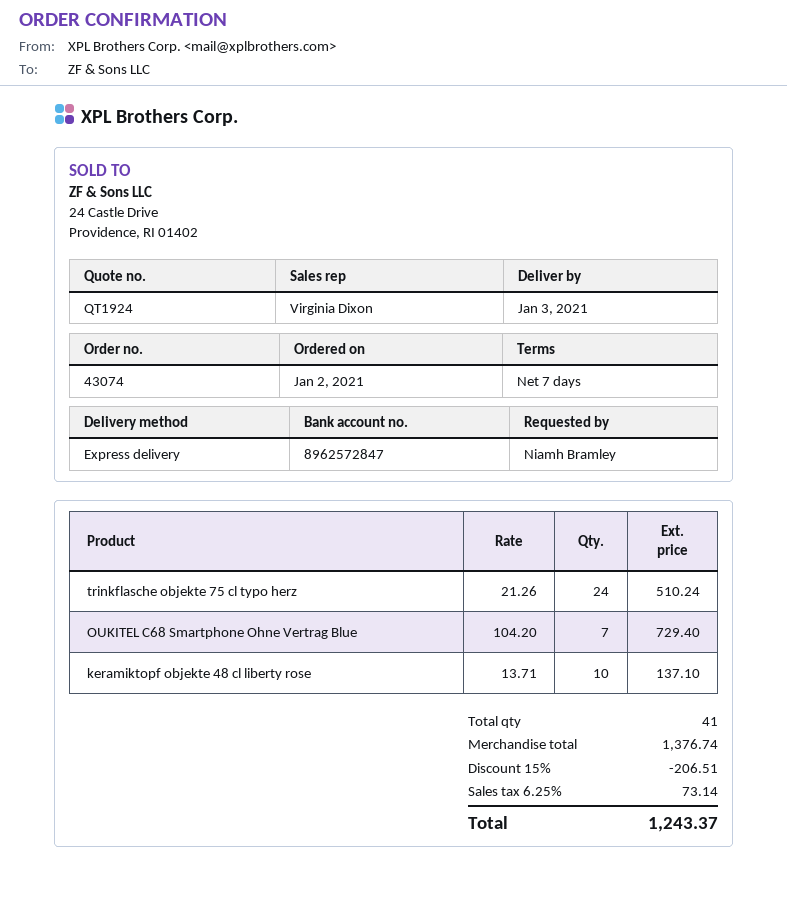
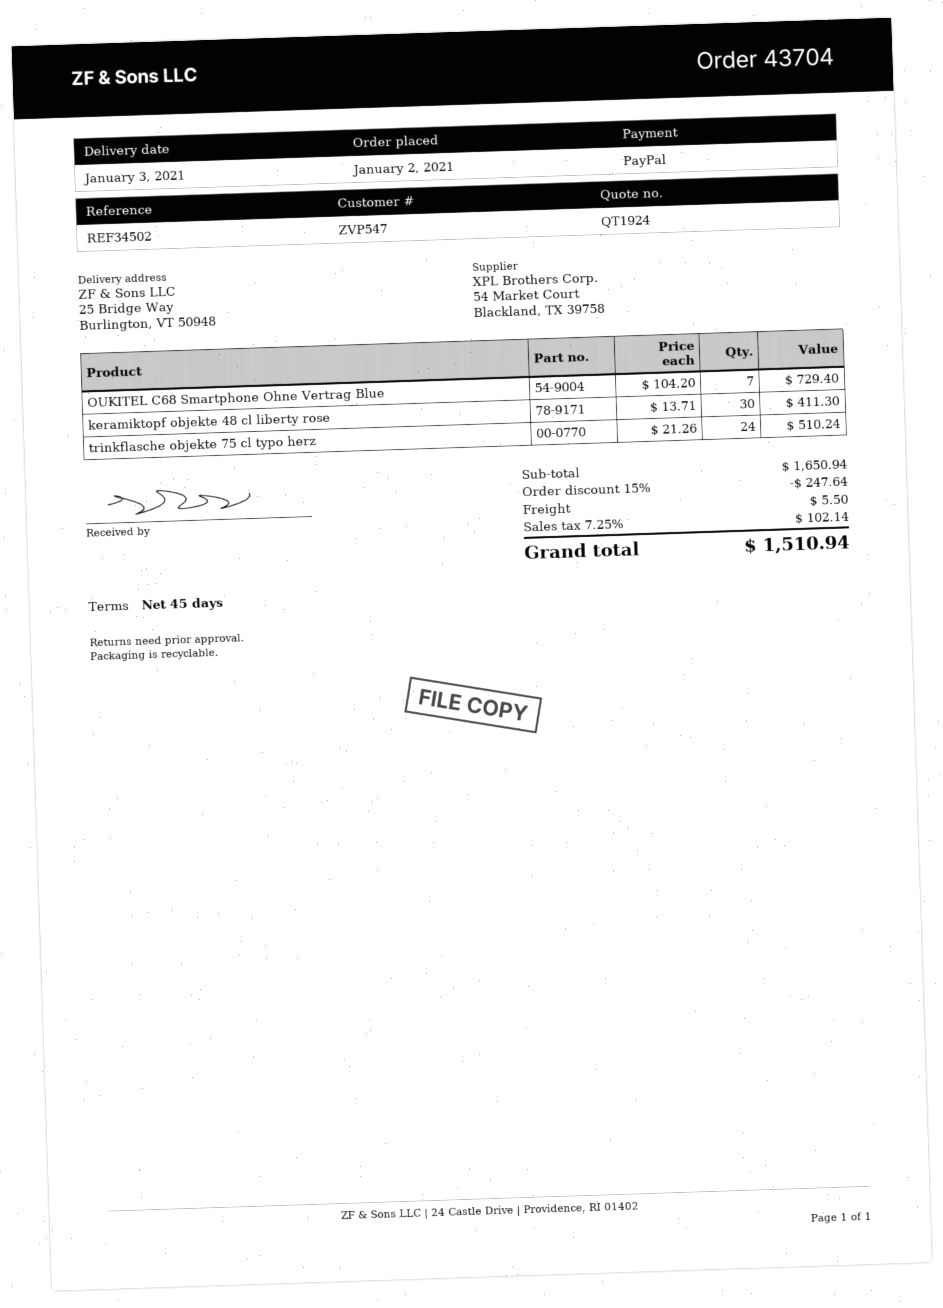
order number: 43074 -> 43704
payment terms: 7 days -> 45 days
keramiktopf objekte 48 cl liberty rose: 10 x 13.71 = 137.10 -> 30 x 13.71 = 411.30
subtotal: 1376.74 -> 1650.94
discount: 15% = 206.51 -> 15% = 247.64
shipping: none -> 5.50
tax: 6.25% = 73.14 -> 7.25% = 102.14
total: 1243.37 -> 1510.94

